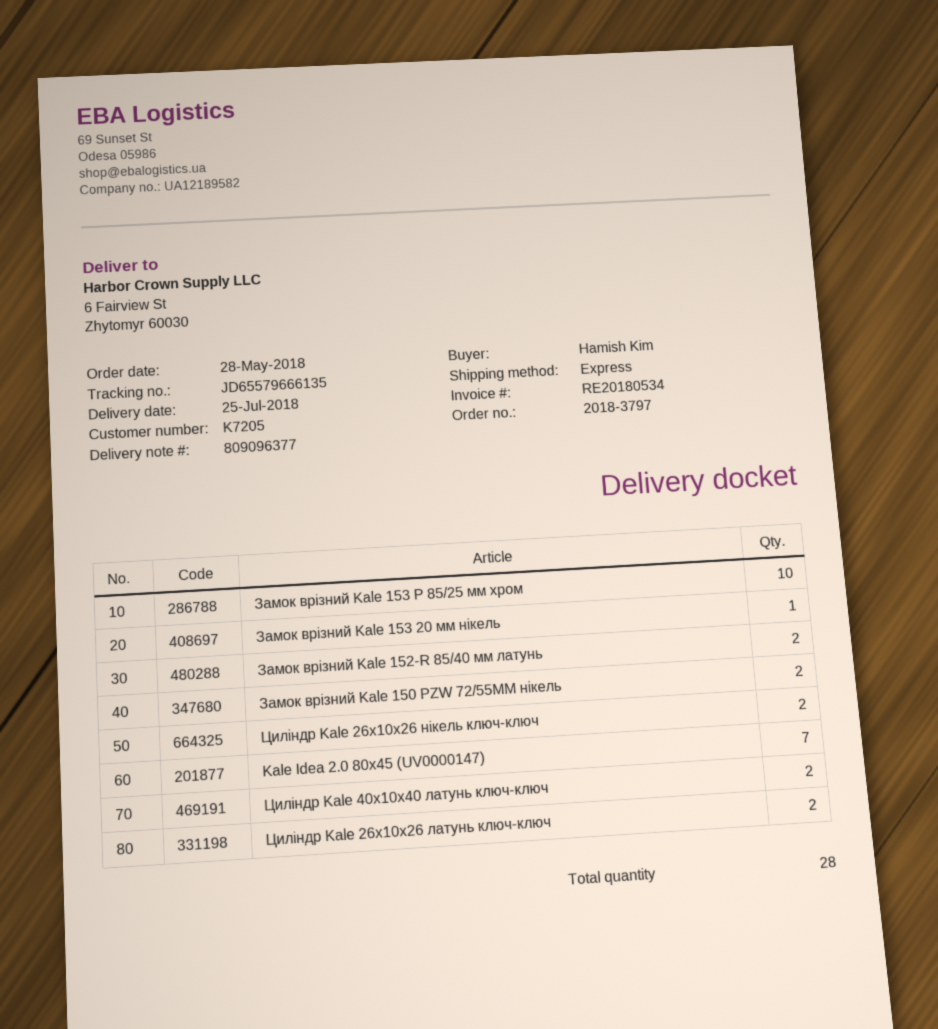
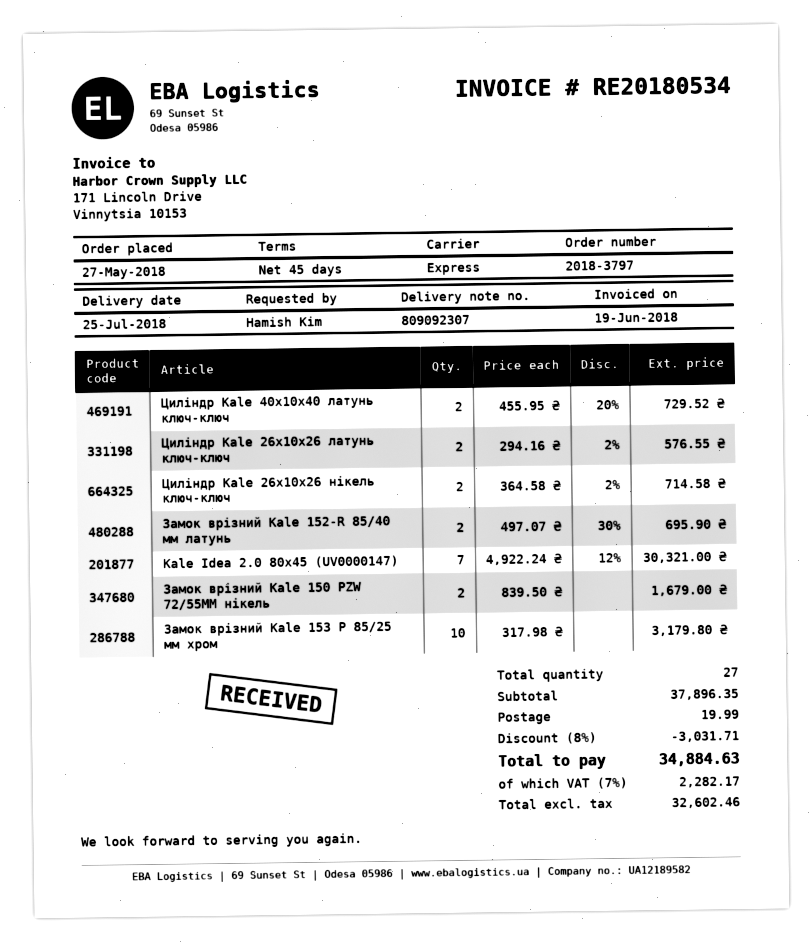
order date: 2018-05-28 -> 2018-05-27
delivery note number: 809096377 -> 809092307
Замок врізний Kale 153 20 мм нікель: 1 -> none
total quantity: 28 -> 27

